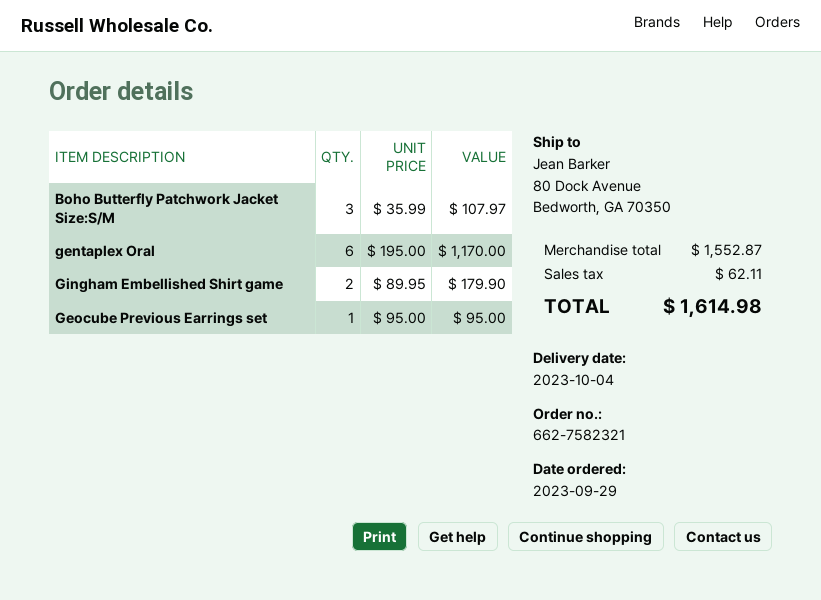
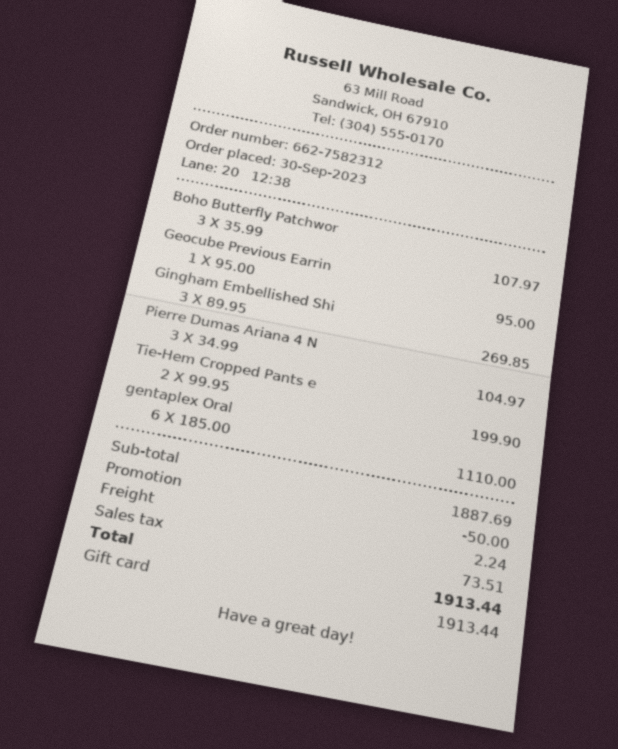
order number: 662-7582321 -> 662-7582312
order date: 2023-09-29 -> 2023-09-30
gentaplex Oral: 6 x 195.00 = 1170.00 -> 6 x 185.00 = 1110.00
Gingham Embellished Shirt game: 2 x 89.95 = 179.90 -> 3 x 89.95 = 269.85
Pierre Dumas Ariana 4 N: none -> 3 x 34.99 = 104.97
Tie-Hem Cropped Pants e: none -> 2 x 99.95 = 199.90
subtotal: 1552.87 -> 1887.69
discount: none -> 50.00
shipping: none -> 2.24
tax: 62.11 -> 73.51
total: 1614.98 -> 1913.44

